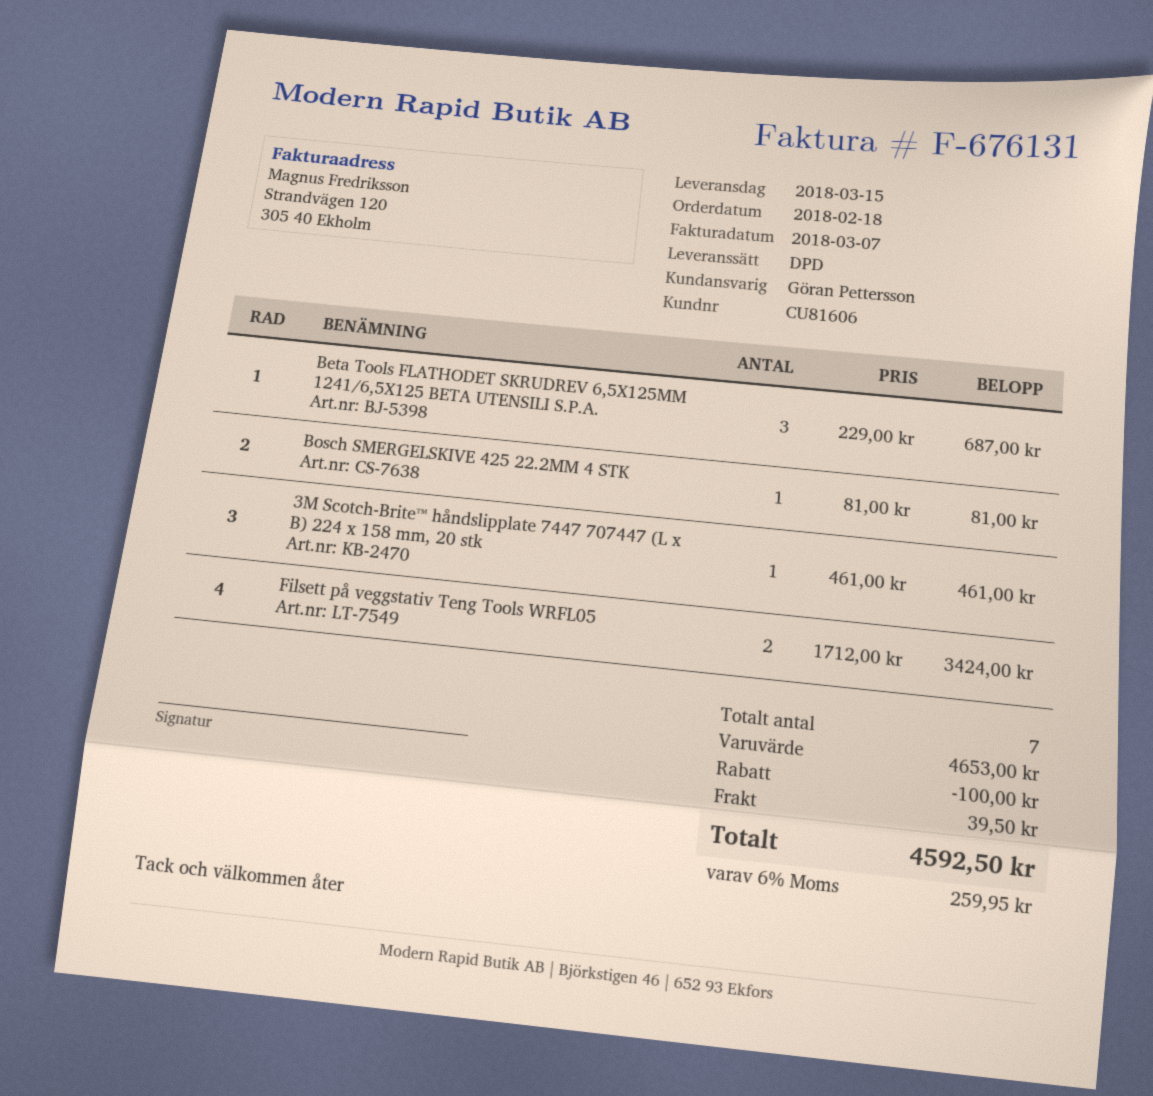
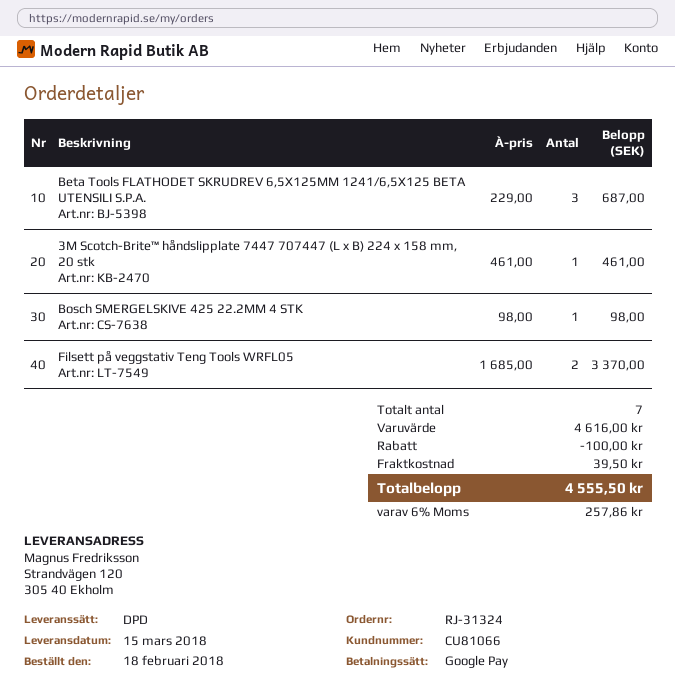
customer number: CU81606 -> CU81066
Bosch SMERGELSKIVE 425 22.2MM 4 STK: 1 x 81.00 = 81.00 -> 1 x 98.00 = 98.00
Filsett på veggstativ Teng Tools WRFL05: 2 x 1712.00 = 3424.00 -> 2 x 1685.00 = 3370.00
subtotal: 4653.00 -> 4616.00
tax: 6% = 259.95 -> 6% = 257.86
total: 4592.50 -> 4555.50

